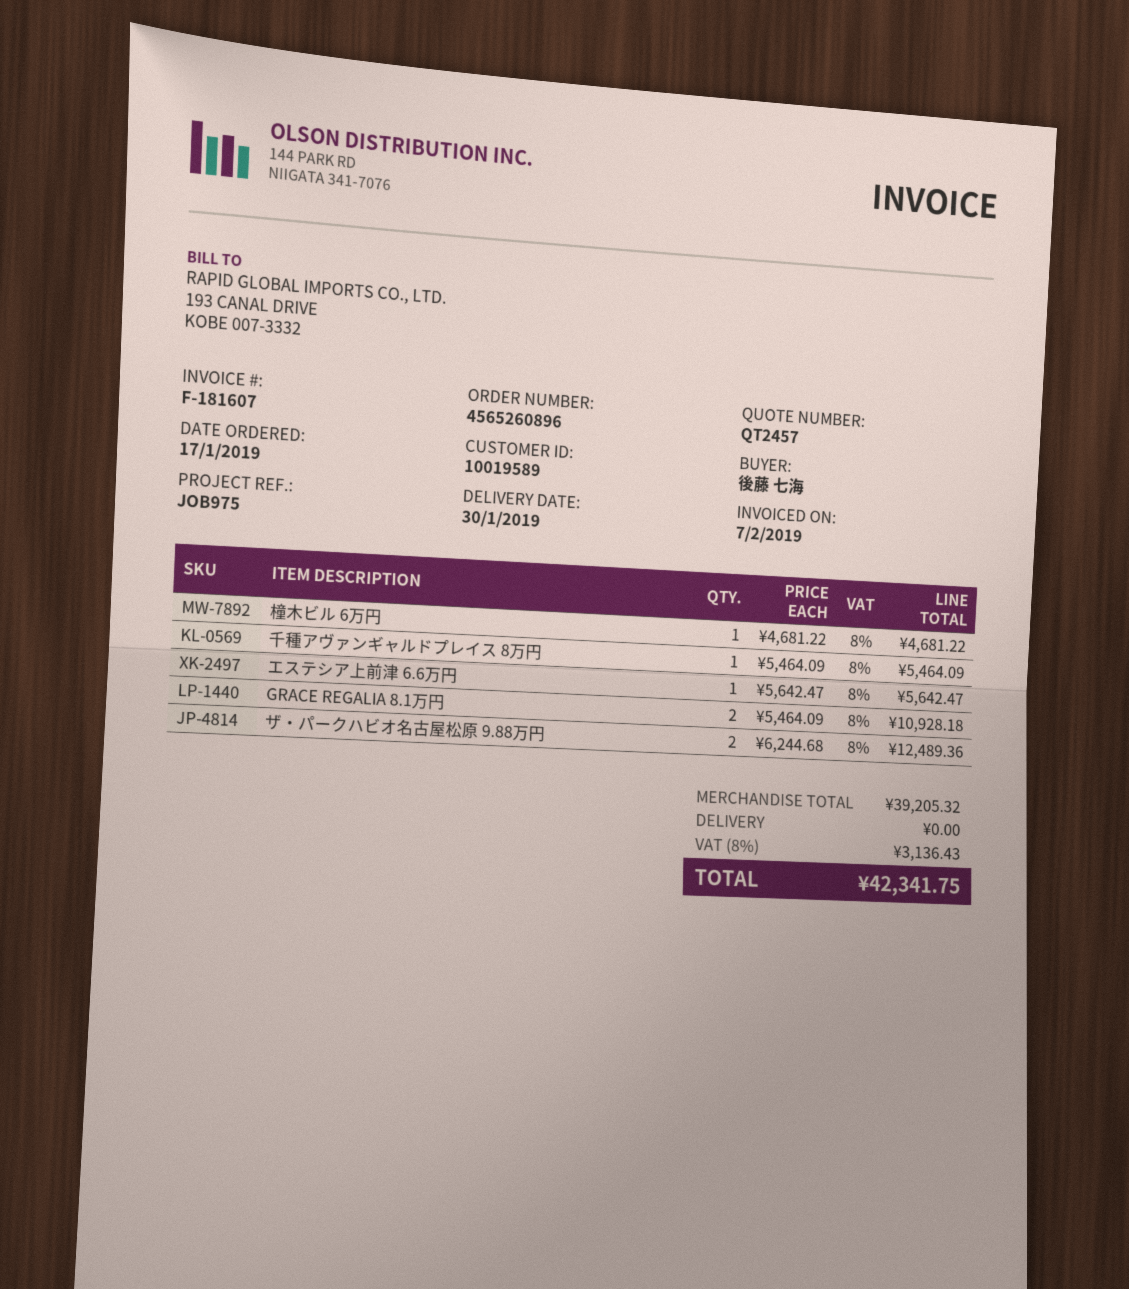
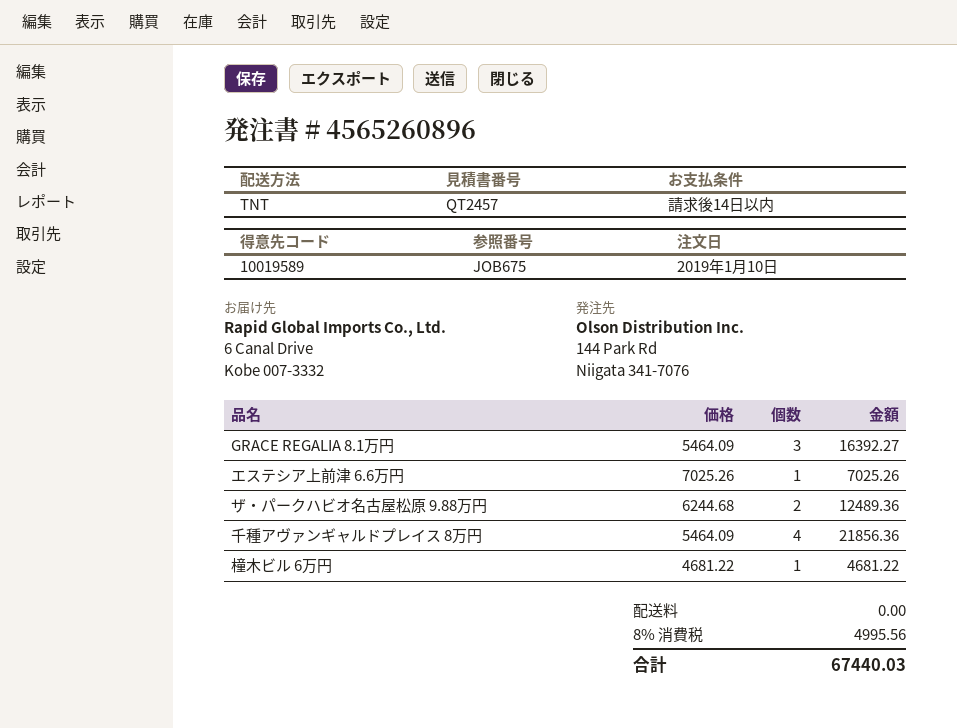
order date: 2019-01-17 -> 2019-01-10
reference: JOB975 -> JOB675
千種アヴァンギャルドプレイス 8万円: 1 x 5464.09 = 5464.09 -> 4 x 5464.09 = 21856.36
エステシア上前津 6.6万円: 1 x 5642.47 = 5642.47 -> 1 x 7025.26 = 7025.26
GRACE REGALIA 8.1万円: 2 x 5464.09 = 10928.18 -> 3 x 5464.09 = 16392.27
tax: 8% = 3136.43 -> 8% = 4995.56
total: 42341.75 -> 67440.03

